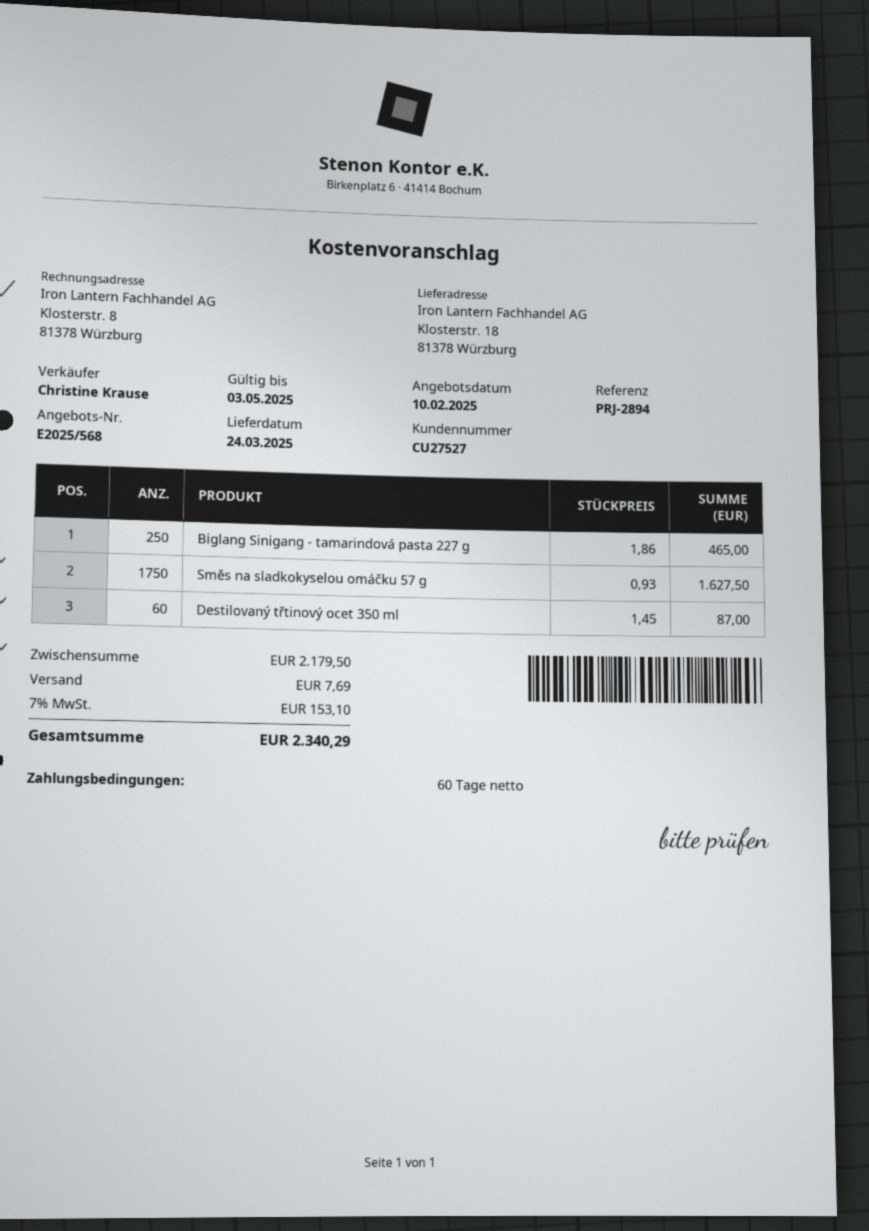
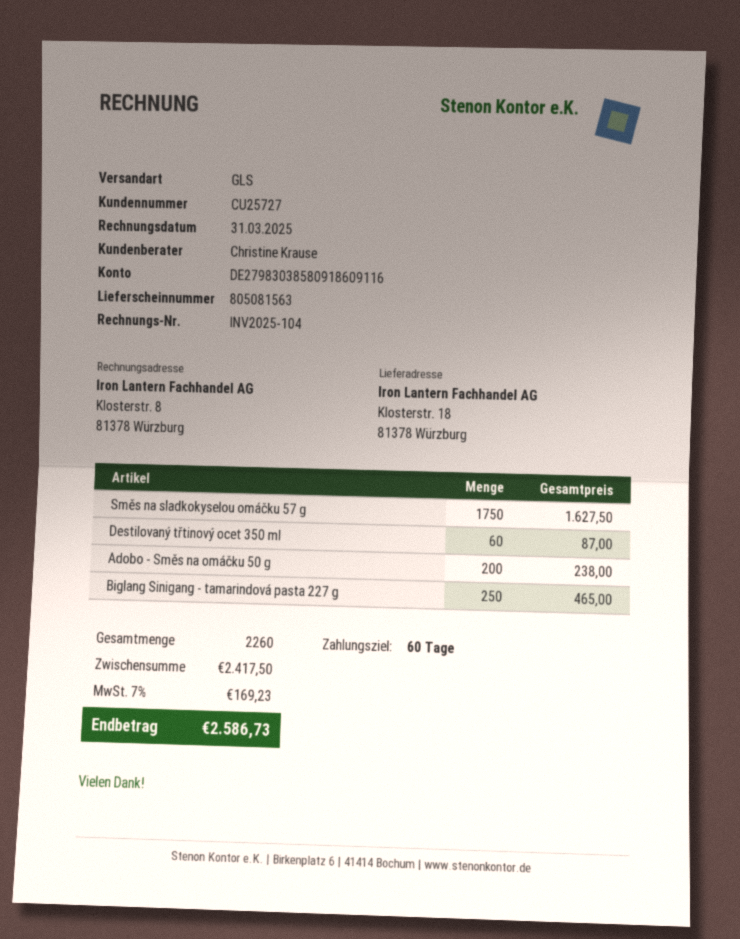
customer number: CU27527 -> CU25727
Adobo - Směs na omáčku 50 g: none -> 200 for 238.00
subtotal: 2179.50 -> 2417.50
shipping: 7.69 -> none
tax: 7% = 153.10 -> 7% = 169.23
total: 2340.29 -> 2586.73

